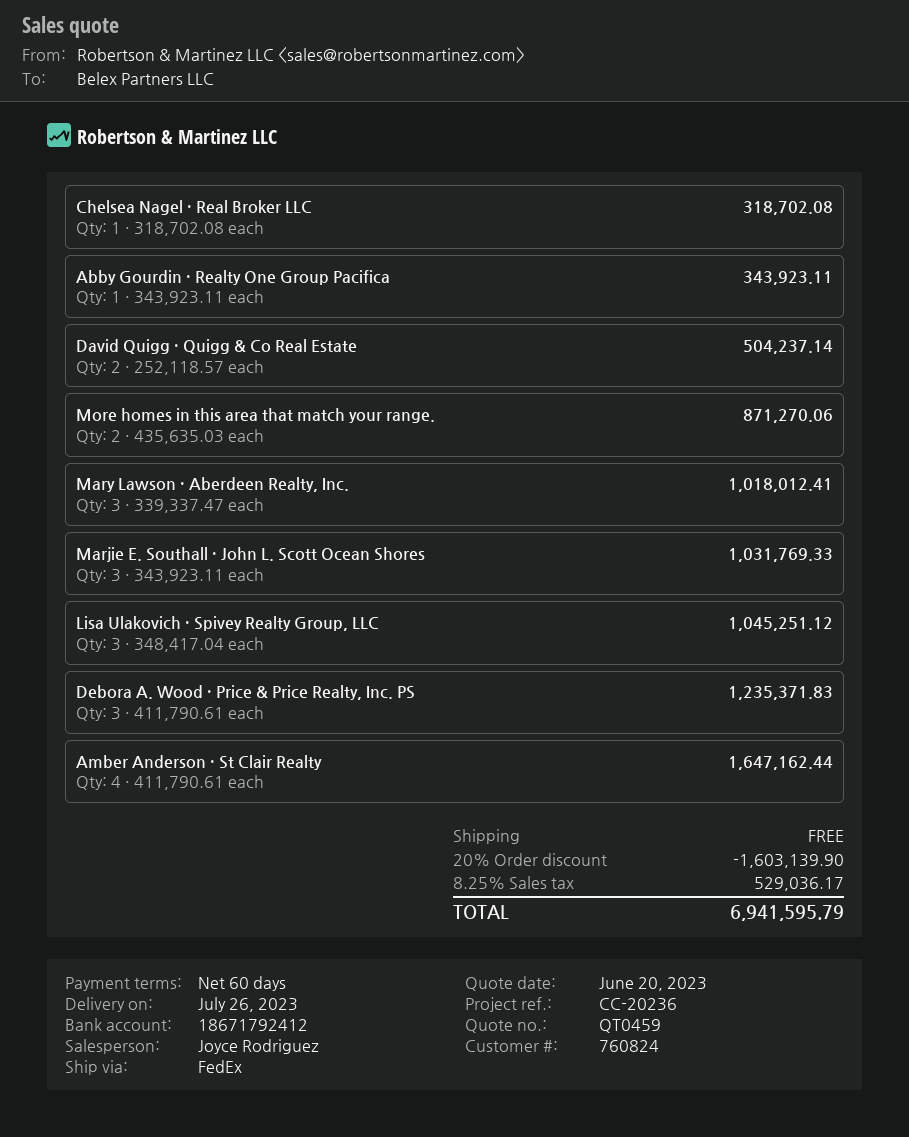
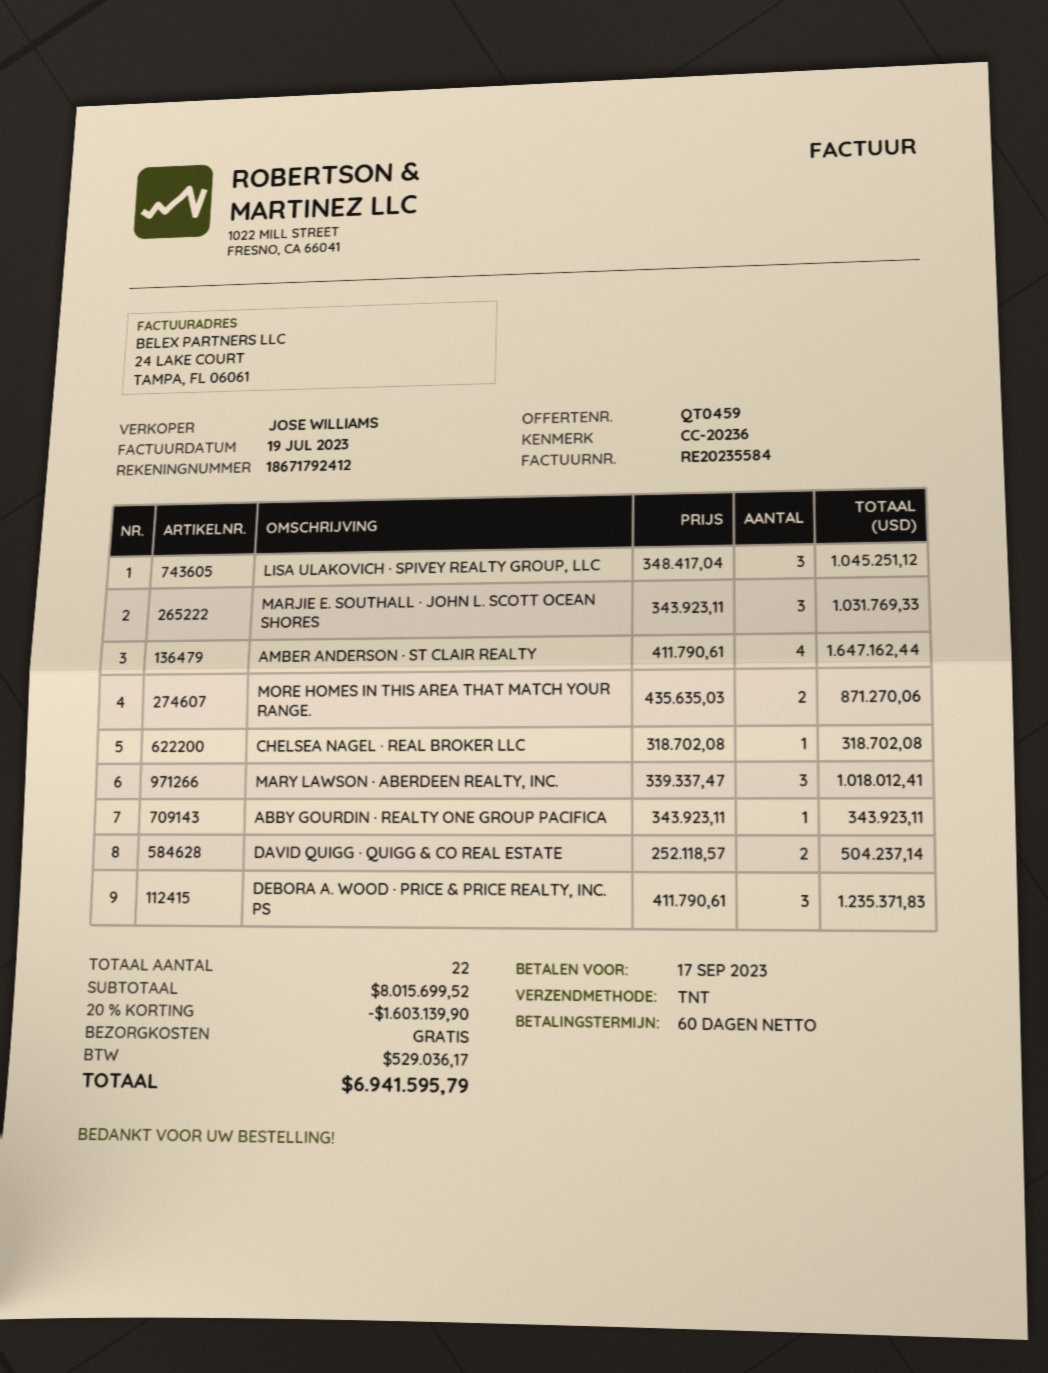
sales rep: Joyce Rodriguez -> JOSE WILLIAMS
shipping method: FedEx -> TNT

